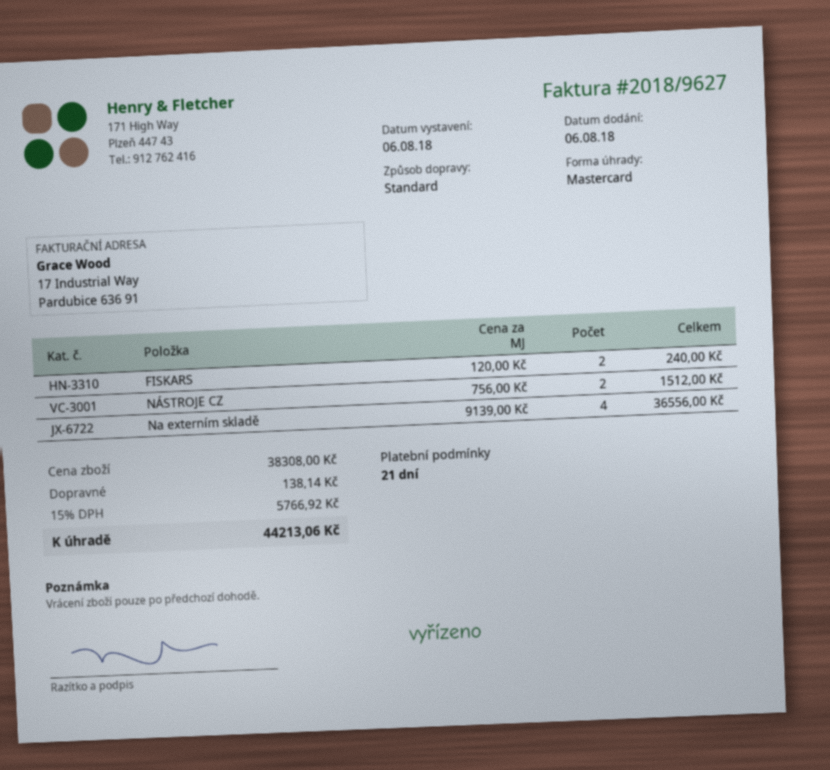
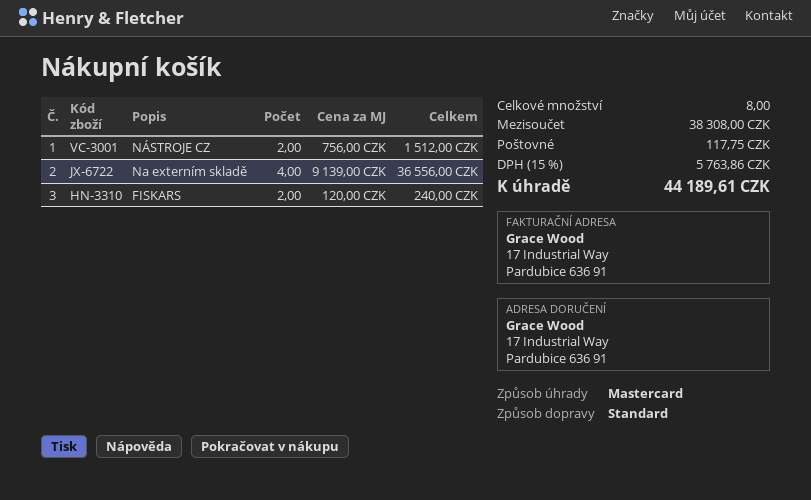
shipping: 138.14 -> 117.75
tax: 15% = 5766.92 -> 15% = 5763.86
total: 44213.06 -> 44189.61

